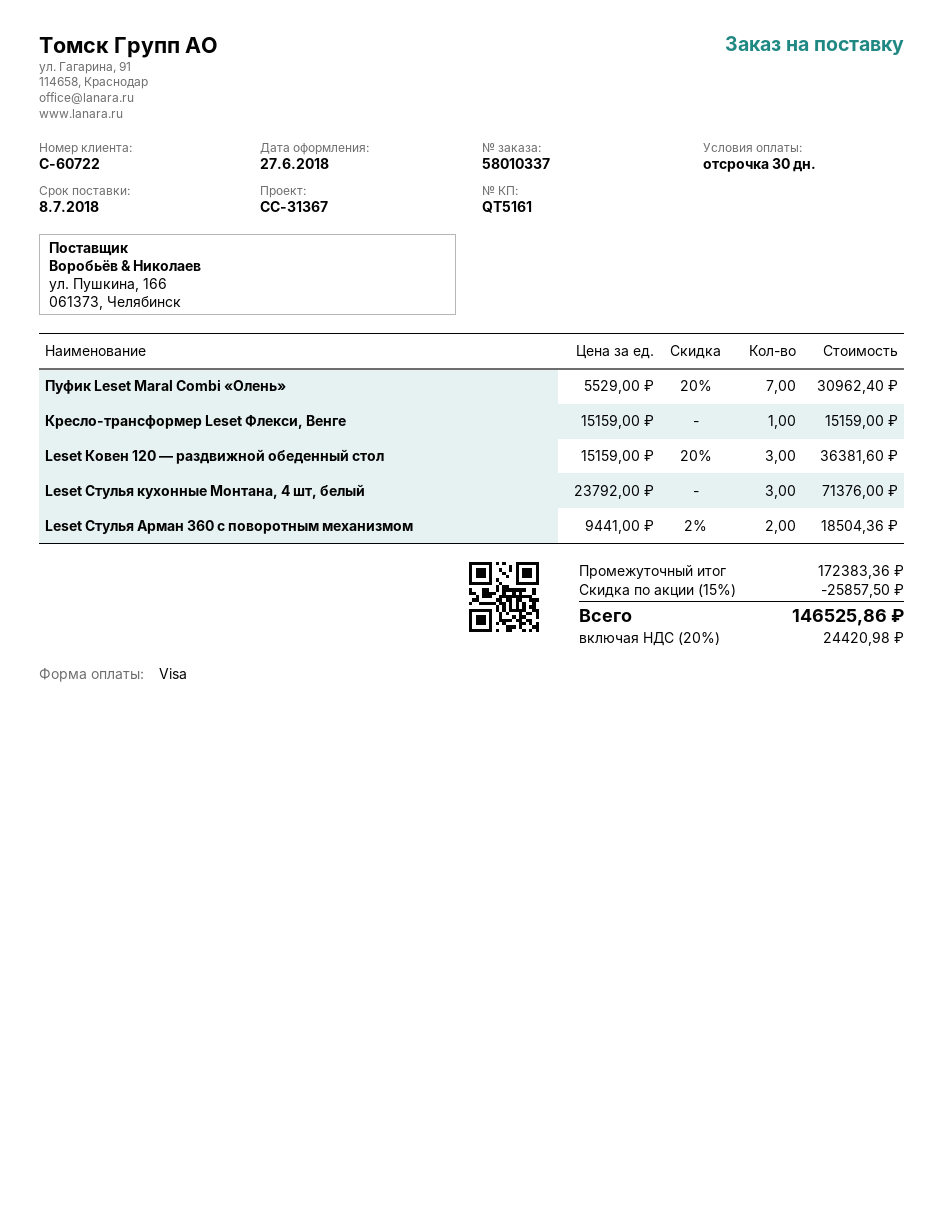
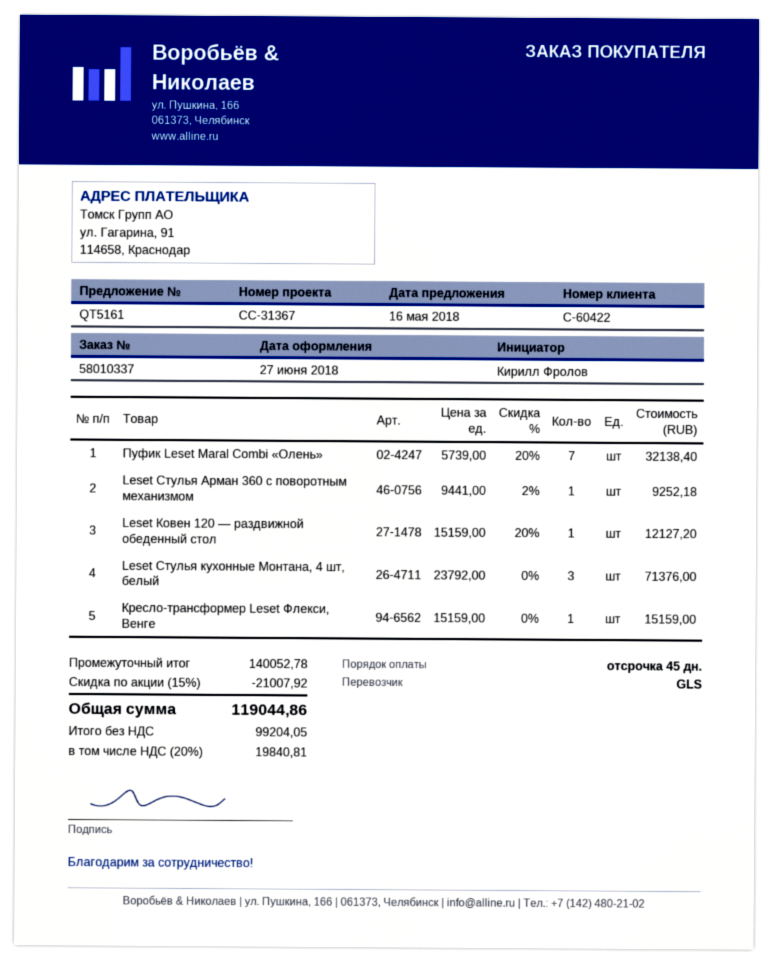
payment terms: 30 days -> 45 days
customer number: C-60722 -> C-60422
Пуфик Leset Maral Combi «Олень»: 7 x 5529.00 - 20% = 30962.40 -> 7 x 5739.00 - 20% = 32138.40
Leset Ковен 120 — раздвижной обеденный стол: 3 x 15159.00 - 20% = 36381.60 -> 1 x 15159.00 - 20% = 12127.20
Leset Стулья Арман 360 с поворотным механизмом: 2 x 9441.00 - 2% = 18504.36 -> 1 x 9441.00 - 2% = 9252.18
subtotal: 172383.36 -> 140052.78
discount: 15% = 25857.50 -> 15% = 21007.92
tax: 20% = 24420.98 -> 20% = 19840.81
total: 146525.86 -> 119044.86

